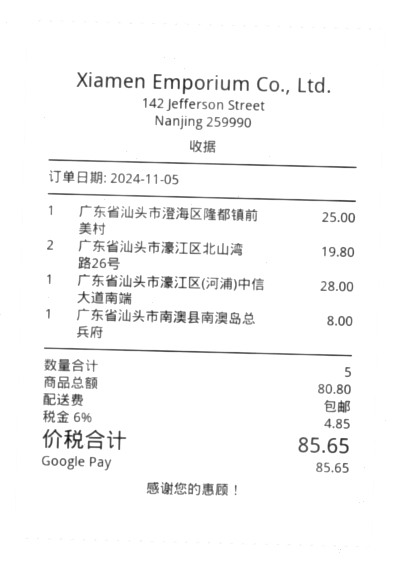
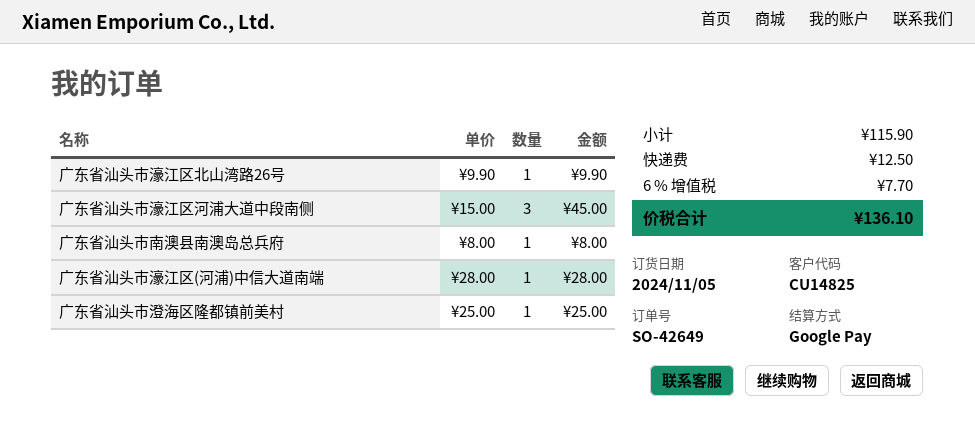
广东省汕头市濠江区北山湾路26号: 2 for 19.80 -> 1 for 9.90
广东省汕头市濠江区河浦大道中段南侧: none -> 3 for 45.00
subtotal: 80.80 -> 115.90
shipping: 0.00 -> 12.50
tax: 6% = 4.85 -> 6% = 7.70
total: 85.65 -> 136.10

